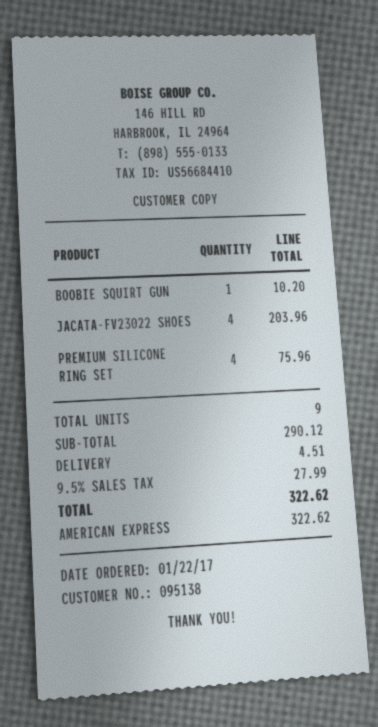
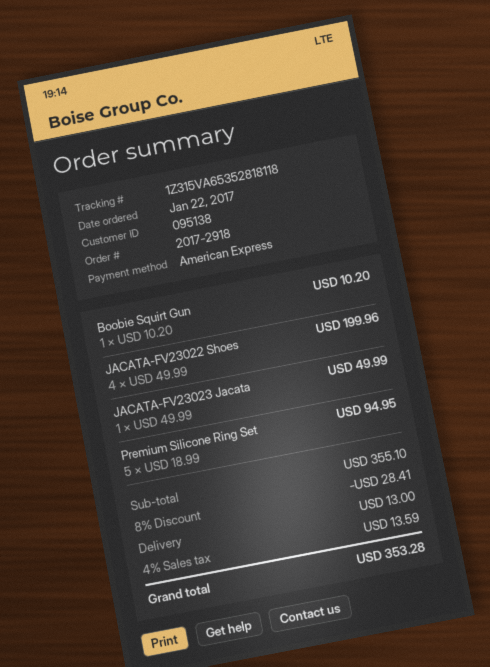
JACATA-FV23022 SHOES: 4 for 203.96 -> 4 for 199.96
PREMIUM SILICONE RING SET: 4 for 75.96 -> 5 for 94.95
JACATA-FV23023 Jacata: none -> 1 for 49.99
subtotal: 290.12 -> 355.10
discount: none -> 8% = 28.41
shipping: 4.51 -> 13.00
tax: 9.5% = 27.99 -> 4% = 13.59
total: 322.62 -> 353.28

